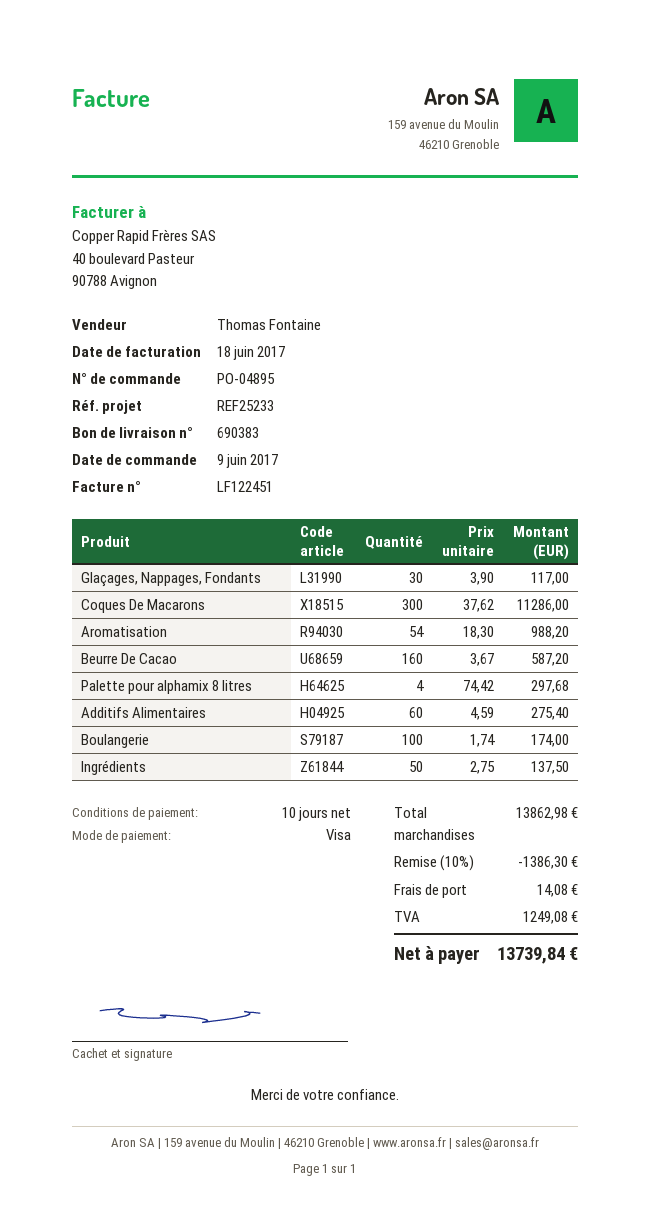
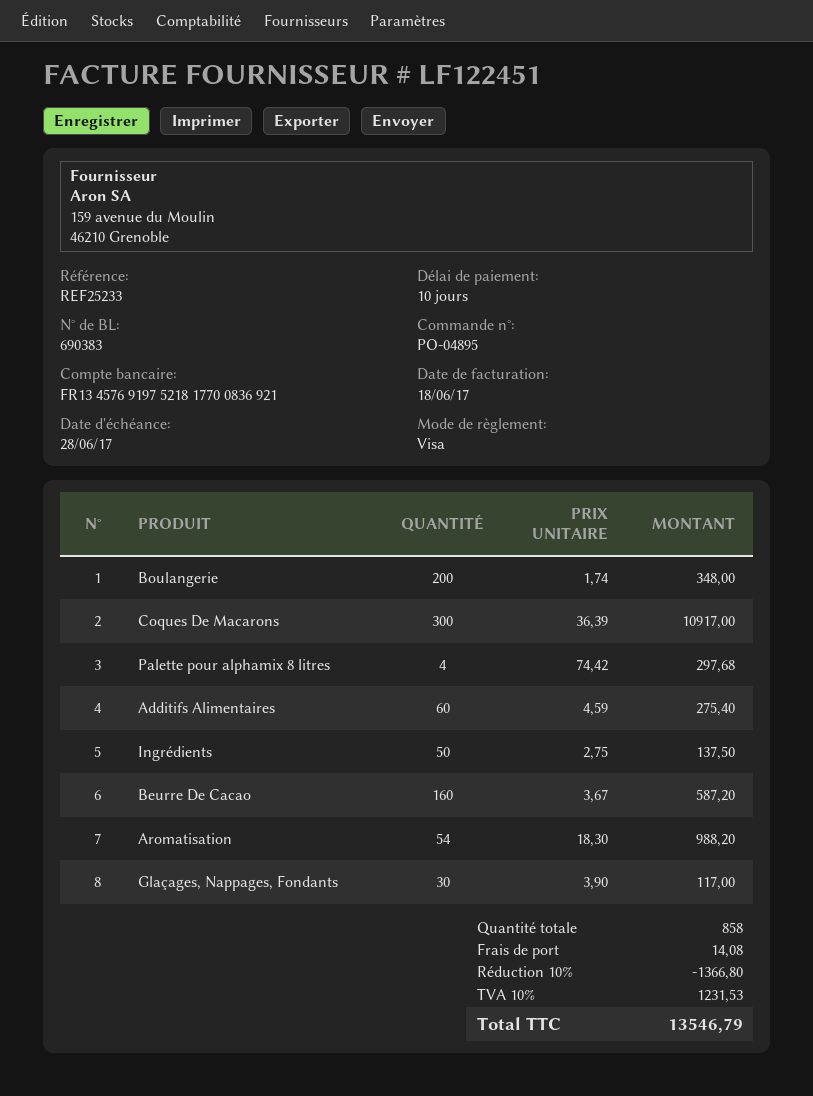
Coques De Macarons: 300 x 37.62 = 11286.00 -> 300 x 36.39 = 10917.00
Boulangerie: 100 x 1.74 = 174.00 -> 200 x 1.74 = 348.00
discount: 10% = 1386.30 -> 10% = 1366.80
tax: 1249.08 -> 1231.53
total: 13739.84 -> 13546.79

